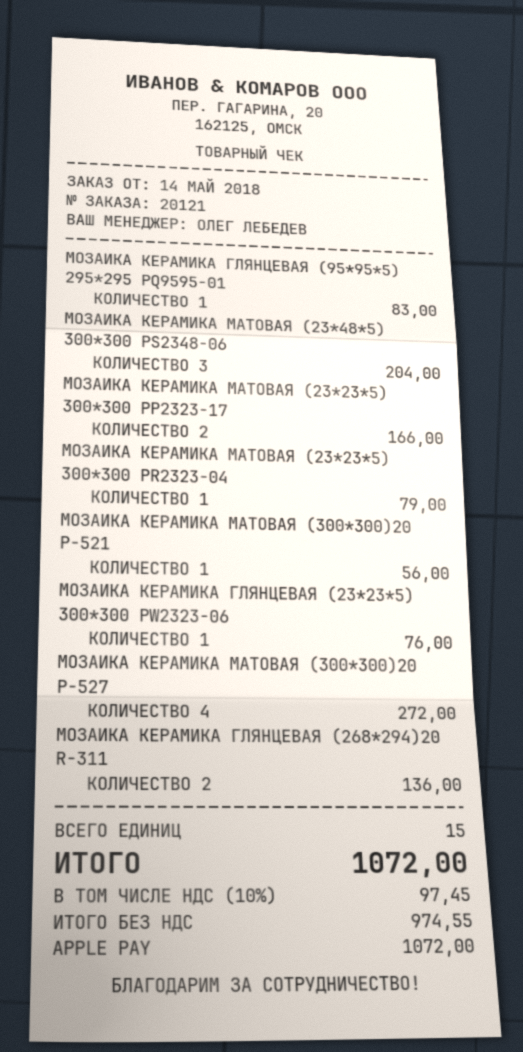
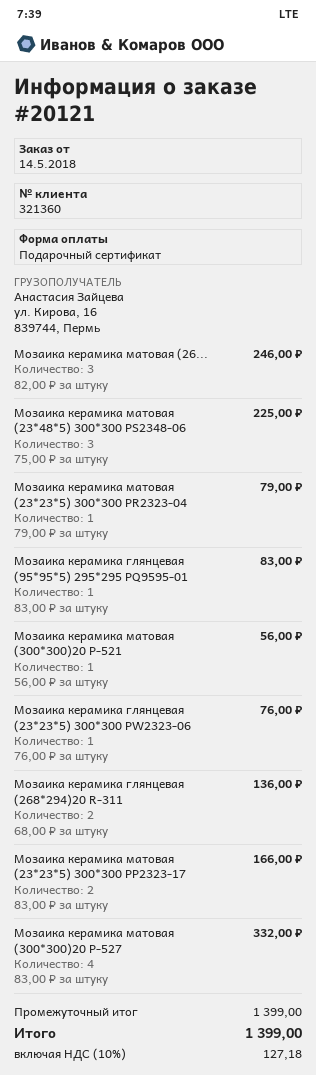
payment method: Apple Pay -> gift card
МОЗАИКА КЕРАМИКА МАТОВАЯ (23*48*5) 300*300 PS2348-06: 3 for 204.00 -> 3 for 225.00
МОЗАИКА КЕРАМИКА МАТОВАЯ (300*300)20 P-527: 4 for 272.00 -> 4 for 332.00
Мозаика керамика матовая (26...: none -> 3 for 246.00
tax: 10% = 97.45 -> 10% = 127.18
total: 1072.00 -> 1399.00

